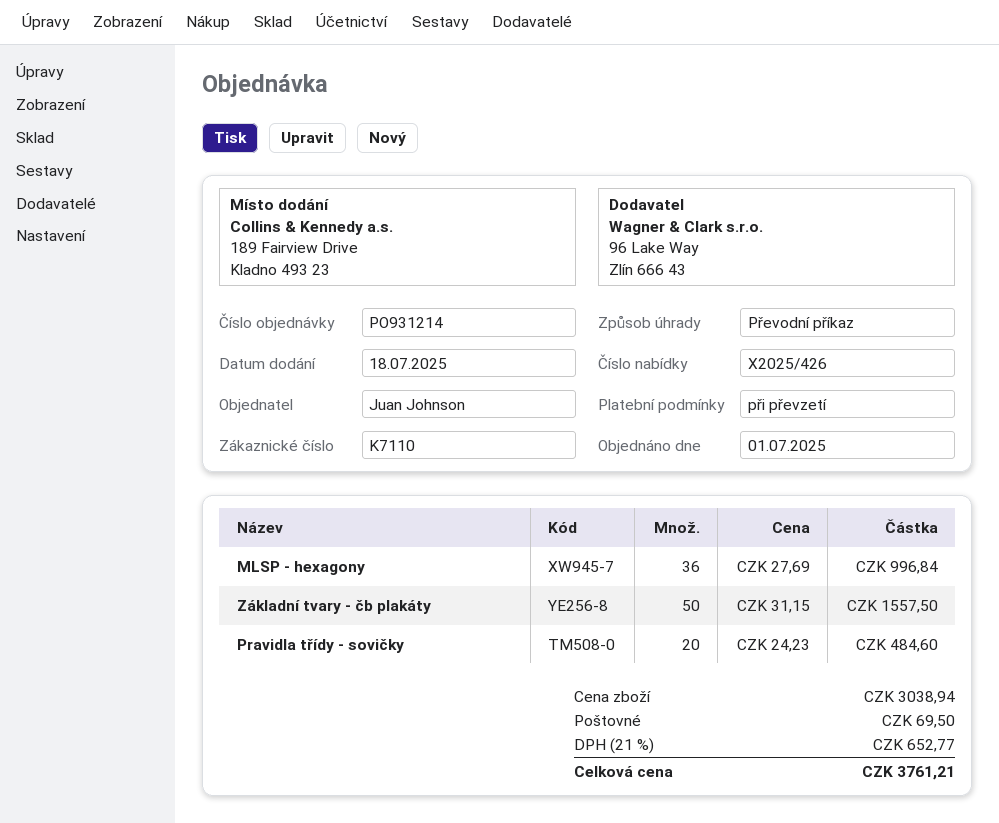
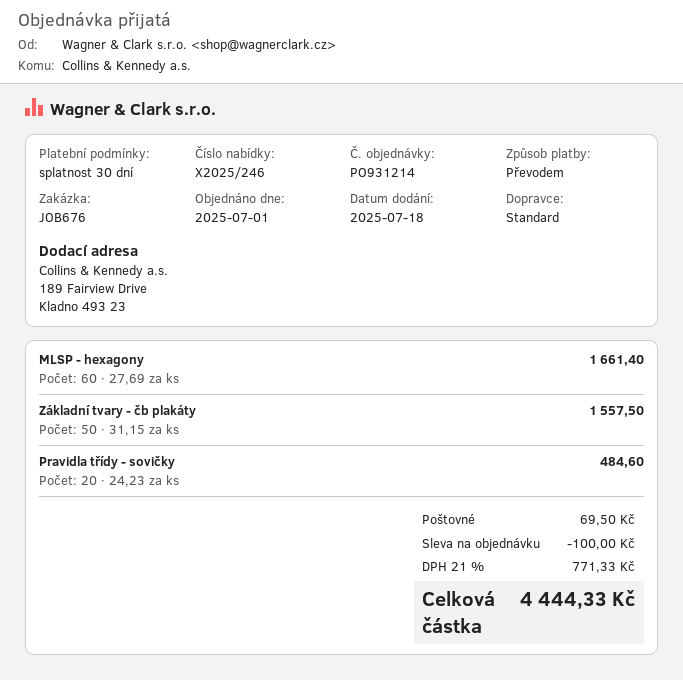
quote number: X2025/426 -> X2025/246
payment terms: on receipt -> 30 days
MLSP - hexagony: 36 x 27.69 = 996.84 -> 60 x 27.69 = 1661.40
discount: none -> 100.00
tax: 21% = 652.77 -> 21% = 771.33
total: 3761.21 -> 4444.33

